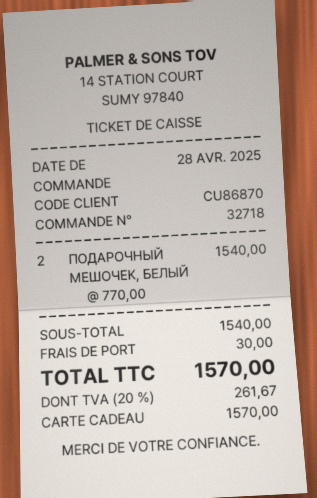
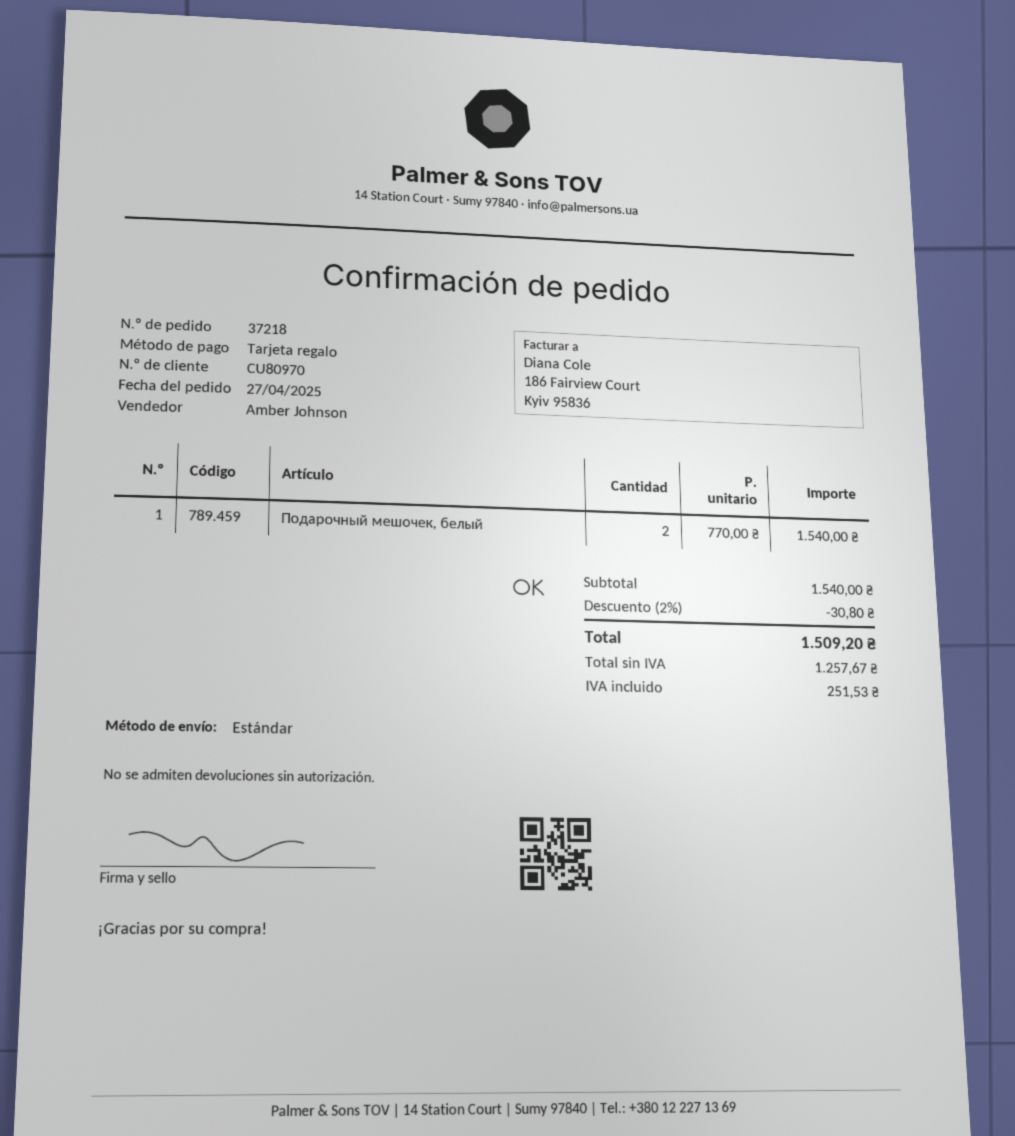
order number: 32718 -> 37218
order date: 2025-04-28 -> 2025-04-27
customer number: CU86870 -> CU80970
discount: none -> 2% = 30.80
shipping: 30.00 -> none
tax: 261.67 -> 251.53
total: 1570.00 -> 1509.20

